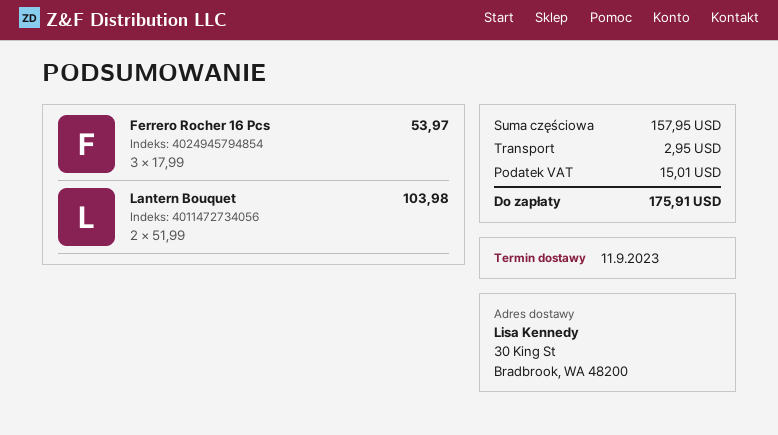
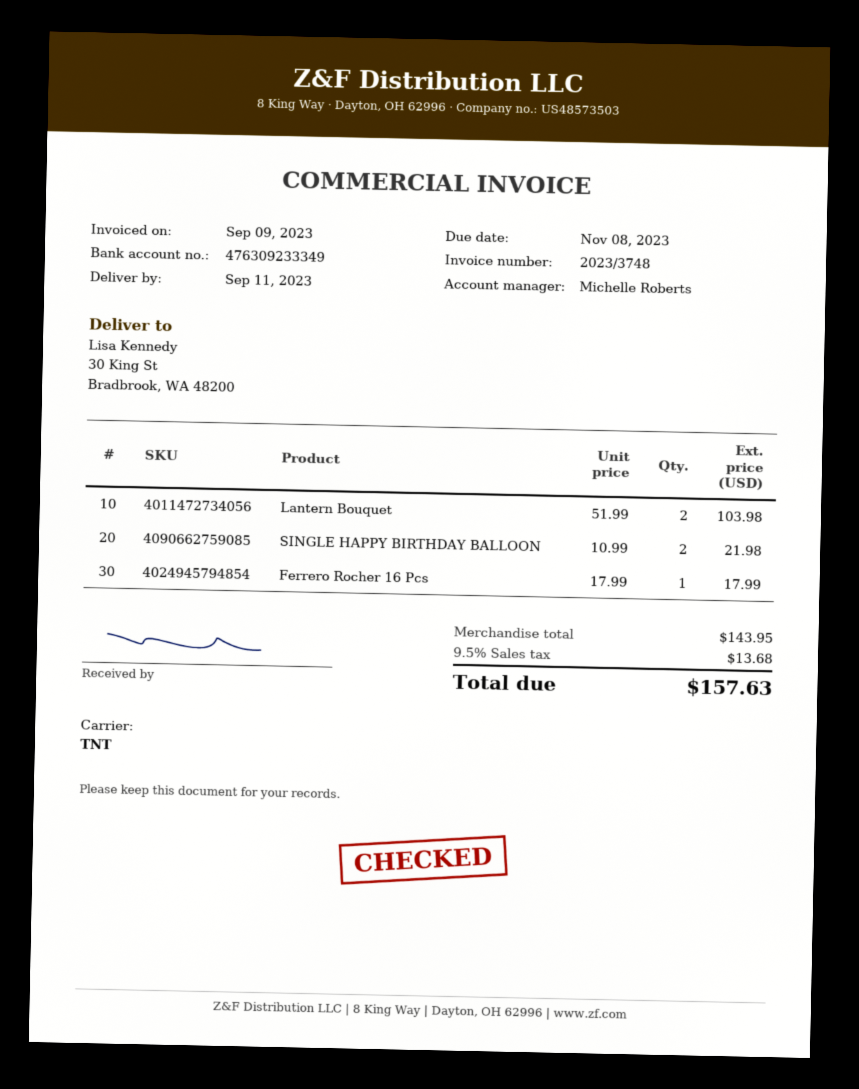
Ferrero Rocher 16 Pcs: 3 x 17.99 = 53.97 -> 1 x 17.99 = 17.99
SINGLE HAPPY BIRTHDAY BALLOON: none -> 2 x 10.99 = 21.98
subtotal: 157.95 -> 143.95
shipping: 2.95 -> none
tax: 15.01 -> 13.68
total: 175.91 -> 157.63

